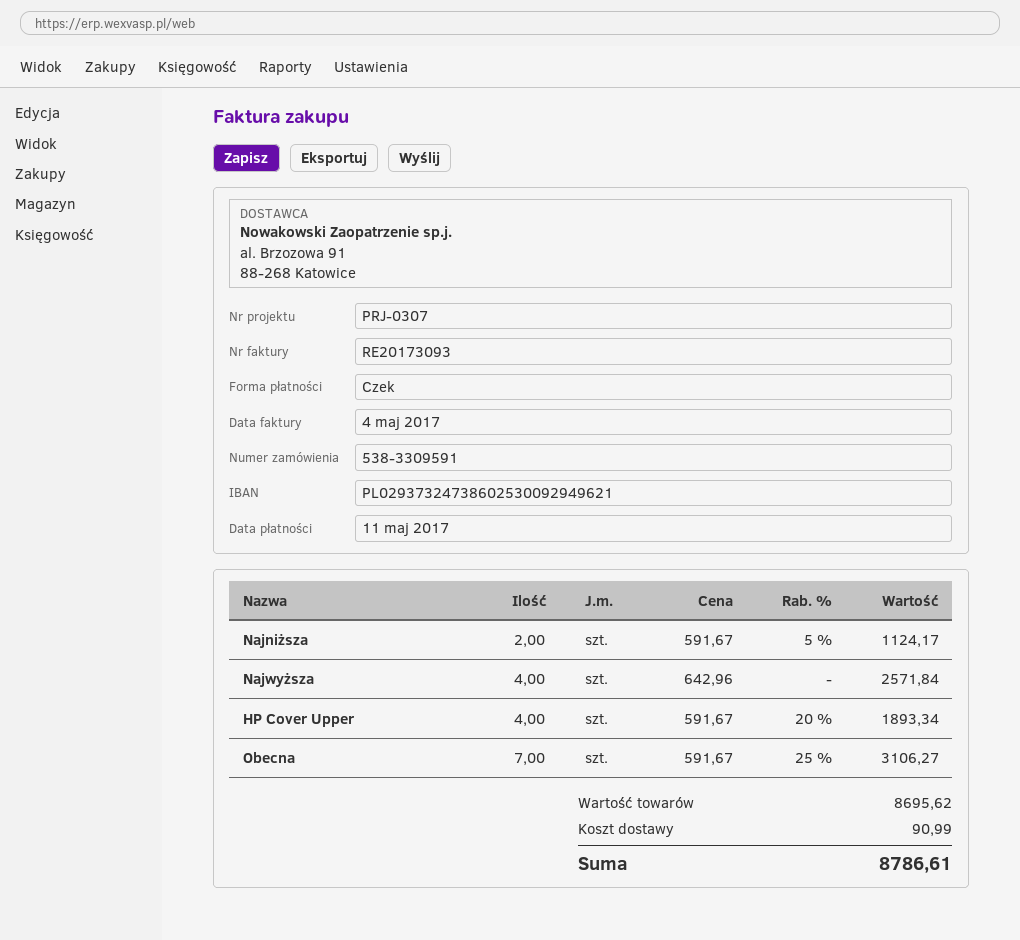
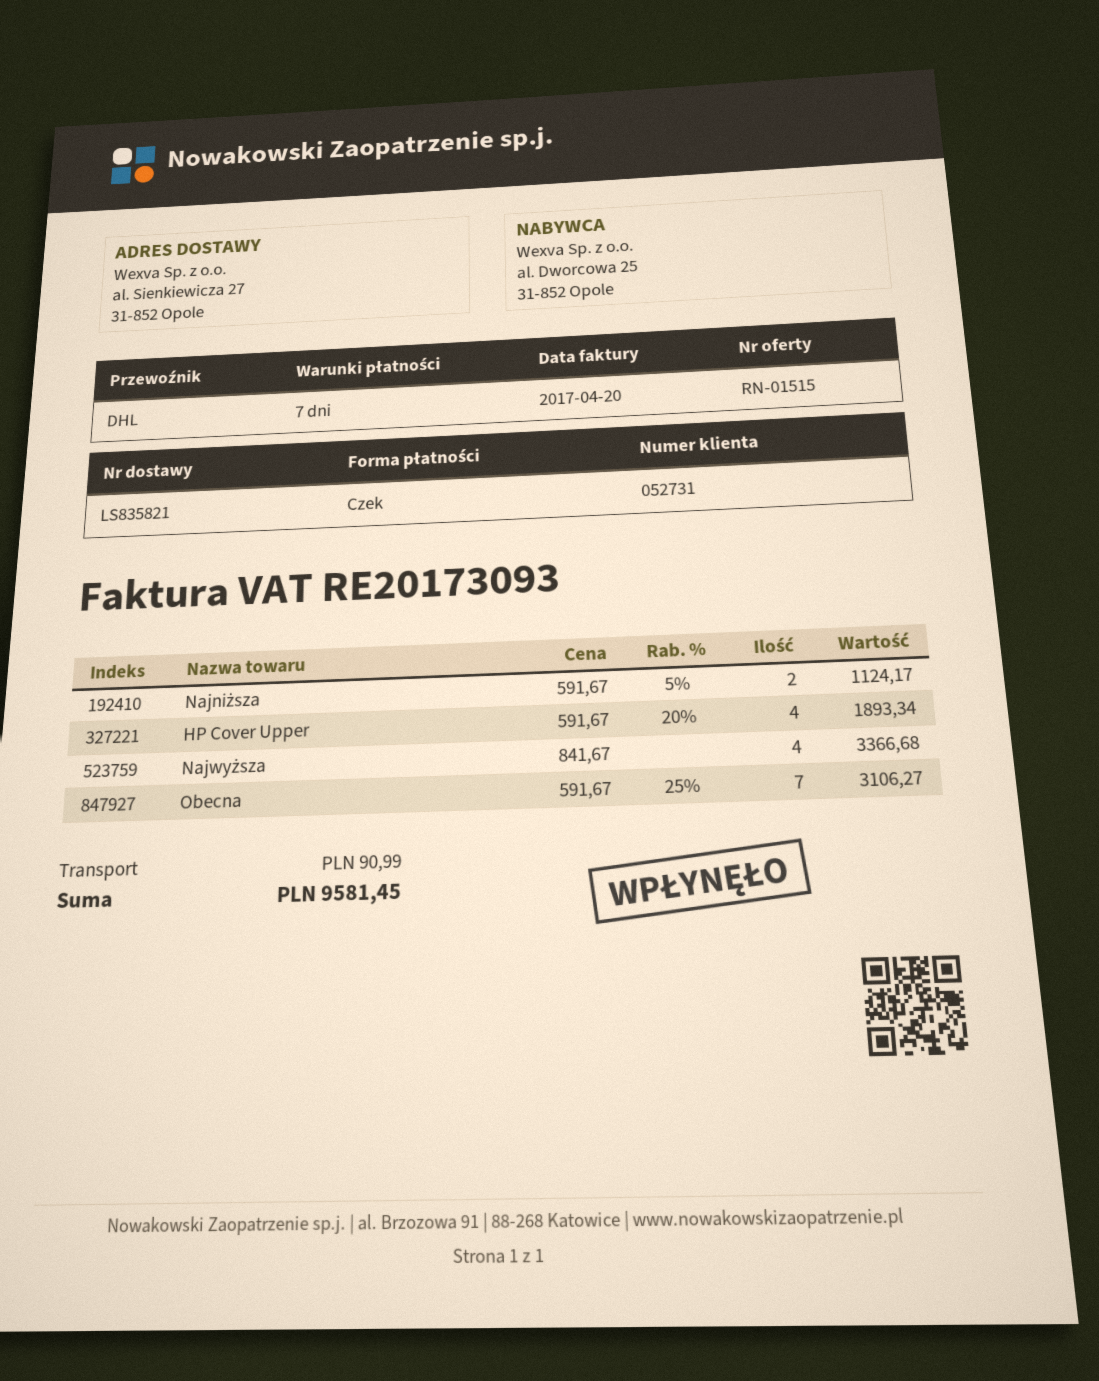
invoice date: 2017-05-04 -> 2017-04-20
Najwyższa: 4 x 642.96 = 2571.84 -> 4 x 841.67 = 3366.68
total: 8786.61 -> 9581.45

